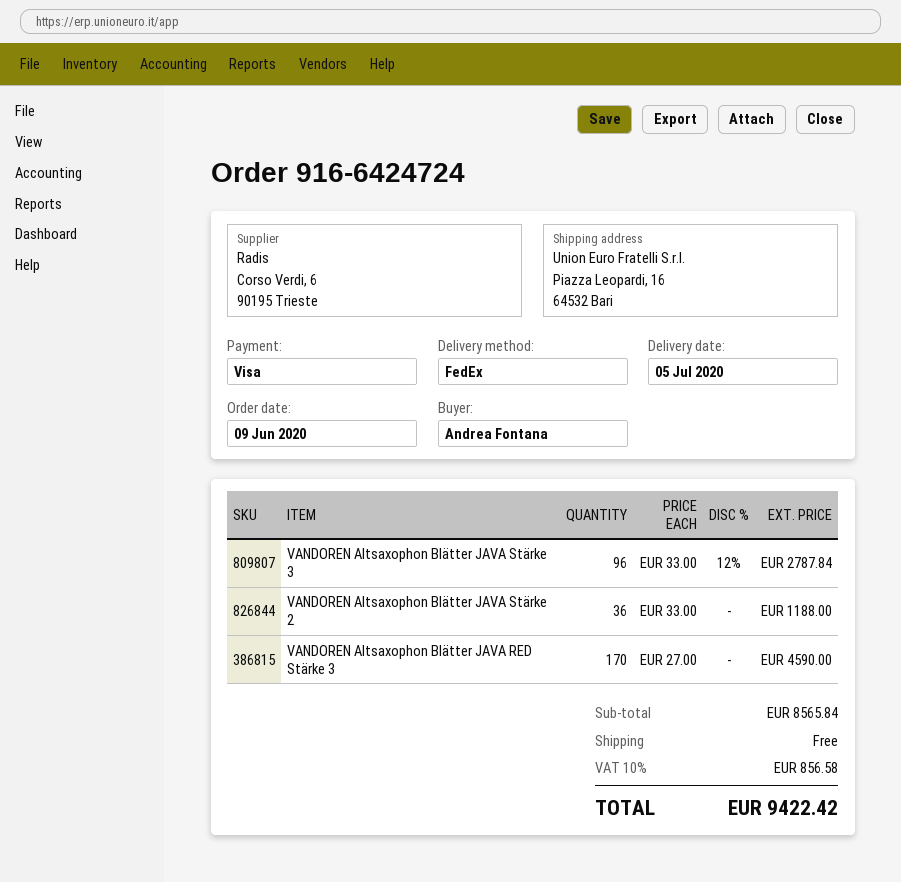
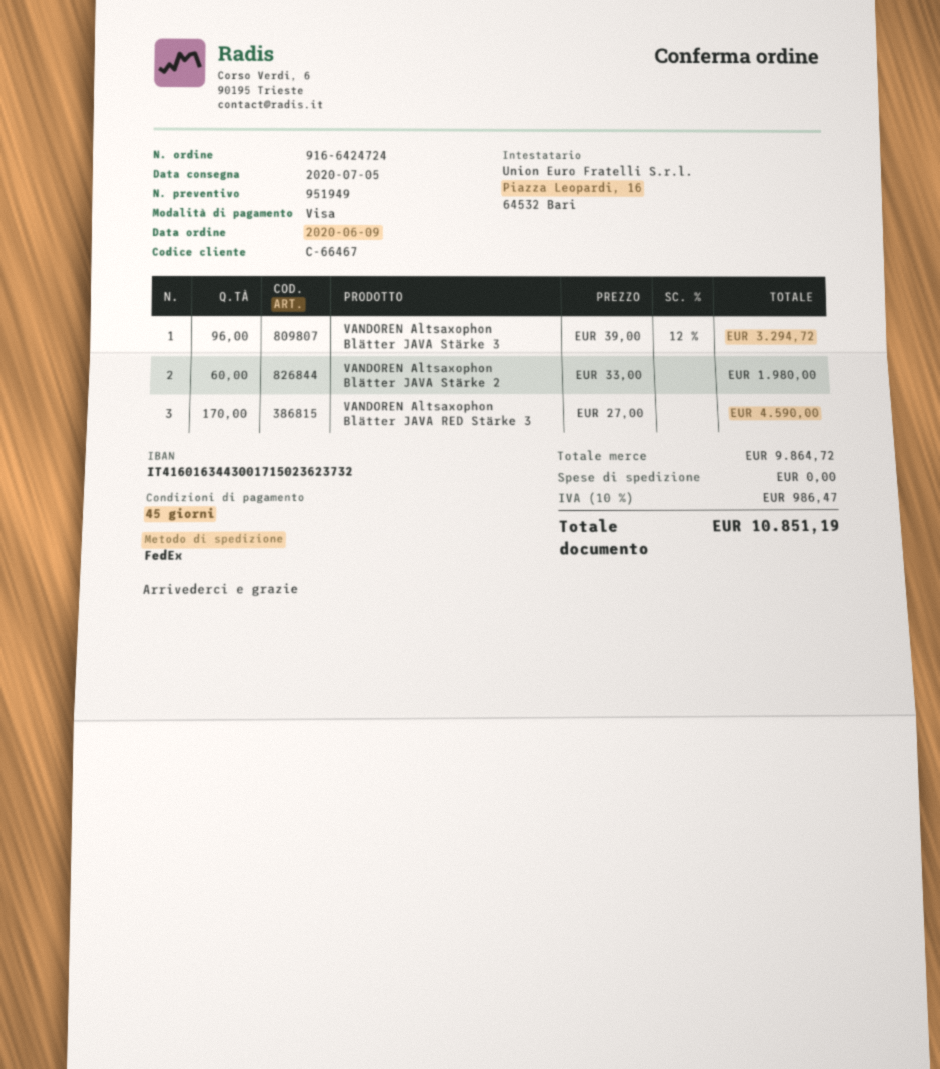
VANDOREN Altsaxophon Blätter JAVA Stärke 3: 96 x 33.00 - 12% = 2787.84 -> 96 x 39.00 - 12% = 3294.72
VANDOREN Altsaxophon Blätter JAVA Stärke 2: 36 x 33.00 = 1188.00 -> 60 x 33.00 = 1980.00
subtotal: 8565.84 -> 9864.72
tax: 10% = 856.58 -> 10% = 986.47
total: 9422.42 -> 10851.19

